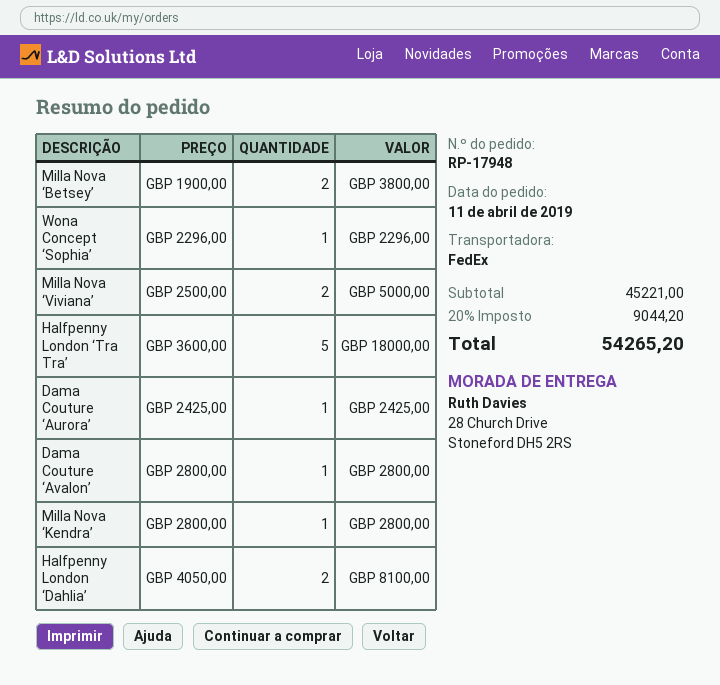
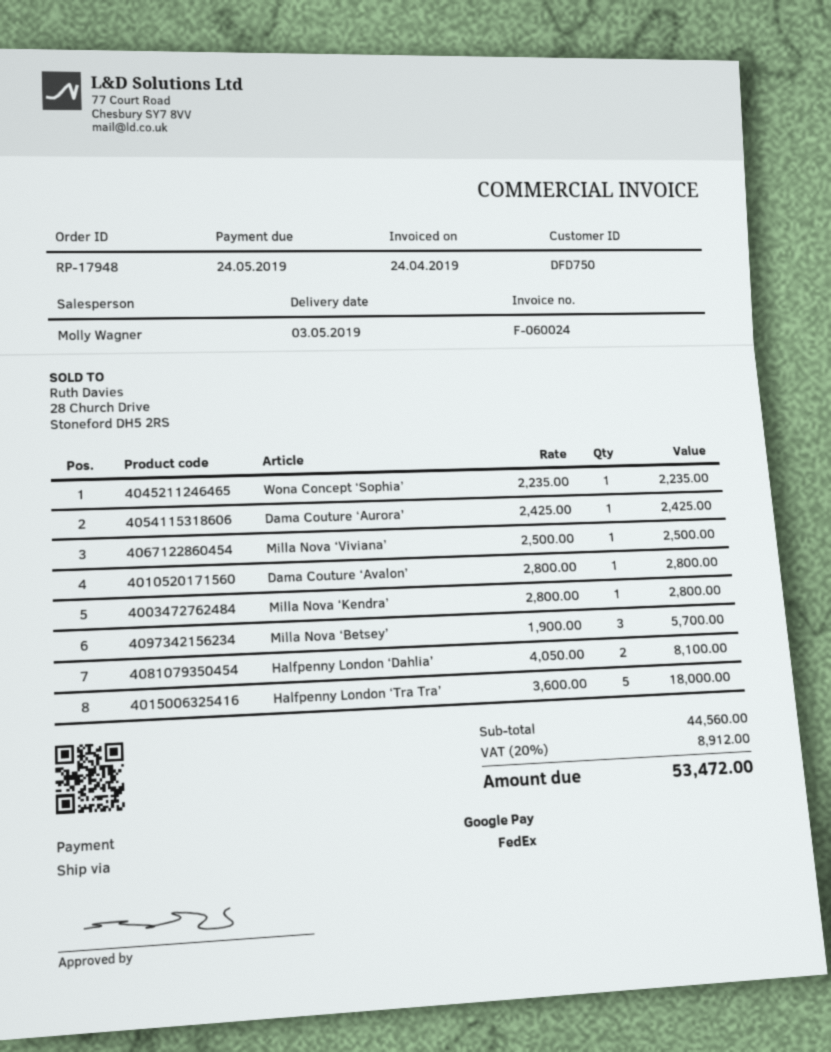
Milla Nova ‘Betsey’: 2 x 1900.00 = 3800.00 -> 3 x 1900.00 = 5700.00
Wona Concept ‘Sophia’: 1 x 2296.00 = 2296.00 -> 1 x 2235.00 = 2235.00
Milla Nova ‘Viviana’: 2 x 2500.00 = 5000.00 -> 1 x 2500.00 = 2500.00
subtotal: 45221.00 -> 44560.00
tax: 20% = 9044.20 -> 20% = 8912.00
total: 54265.20 -> 53472.00

